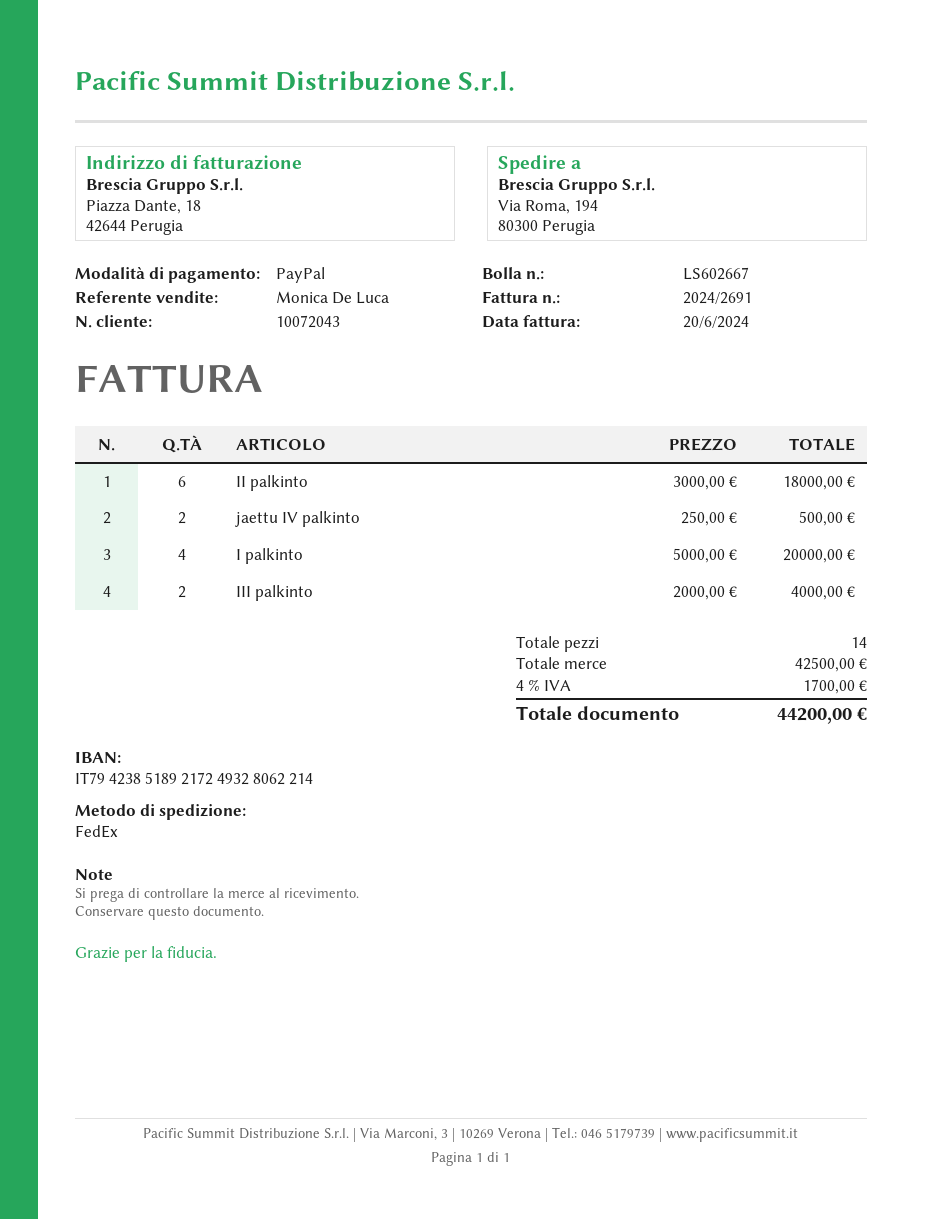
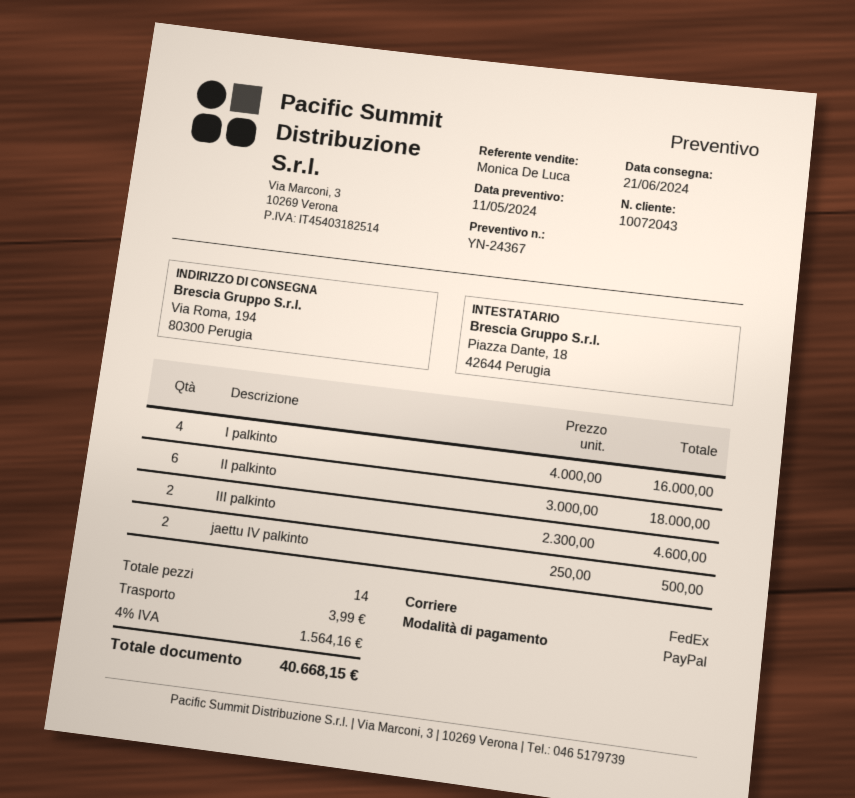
I palkinto: 4 x 5000.00 = 20000.00 -> 4 x 4000.00 = 16000.00
III palkinto: 2 x 2000.00 = 4000.00 -> 2 x 2300.00 = 4600.00
shipping: none -> 3.99
tax: 4% = 1700.00 -> 4% = 1564.16
total: 44200.00 -> 40668.15

